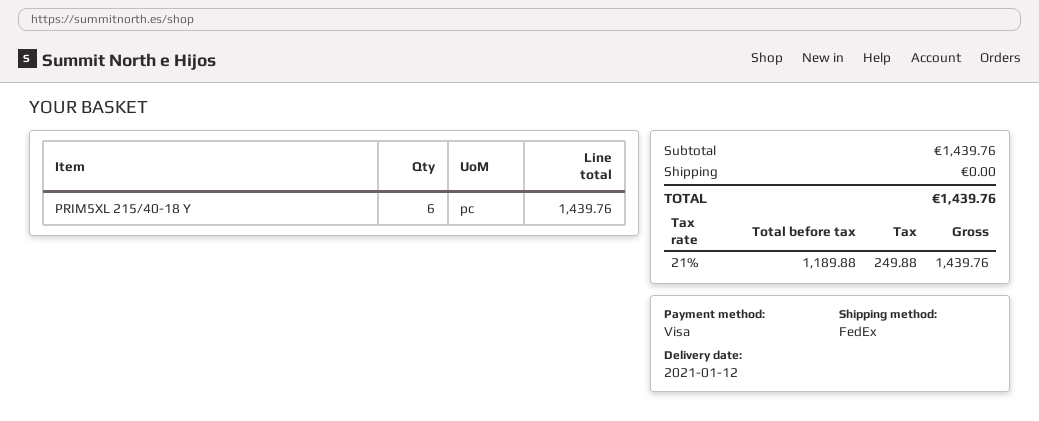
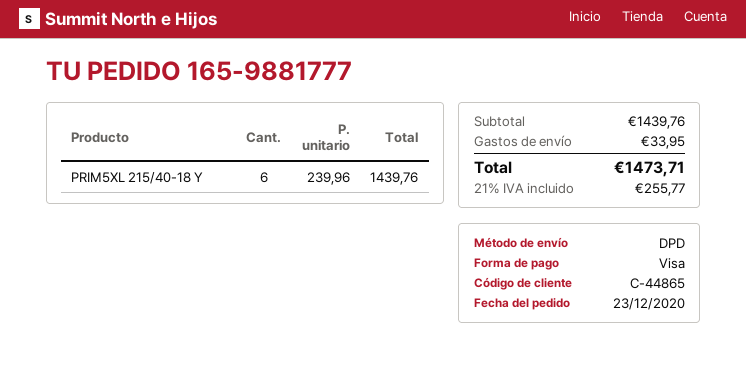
shipping method: FedEx -> DPD
shipping: 0.00 -> 33.95
tax: 21% = 249.88 -> 21% = 255.77
total: 1439.76 -> 1473.71

